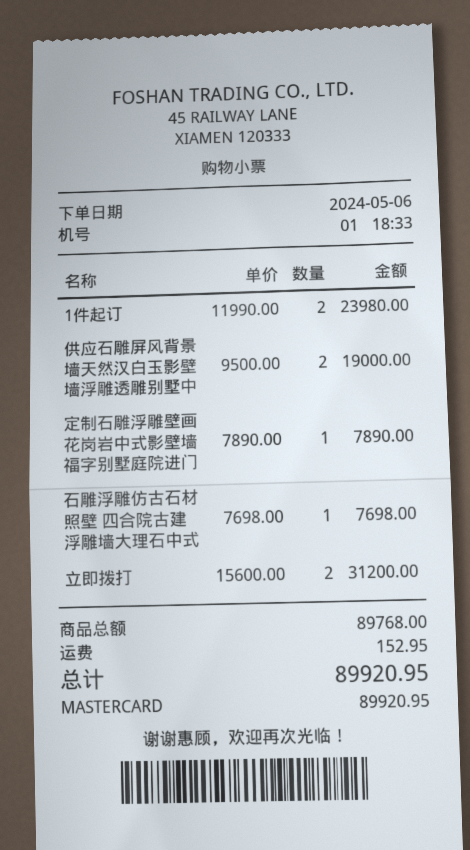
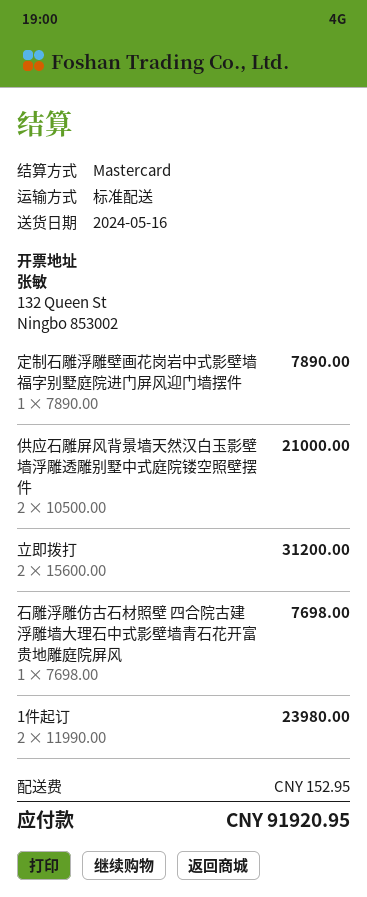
供应石雕屏风背景墙天然汉白玉影壁墙浮雕透雕别墅中: 2 x 9500.00 = 19000.00 -> 2 x 10500.00 = 21000.00
total: 89920.95 -> 91920.95

